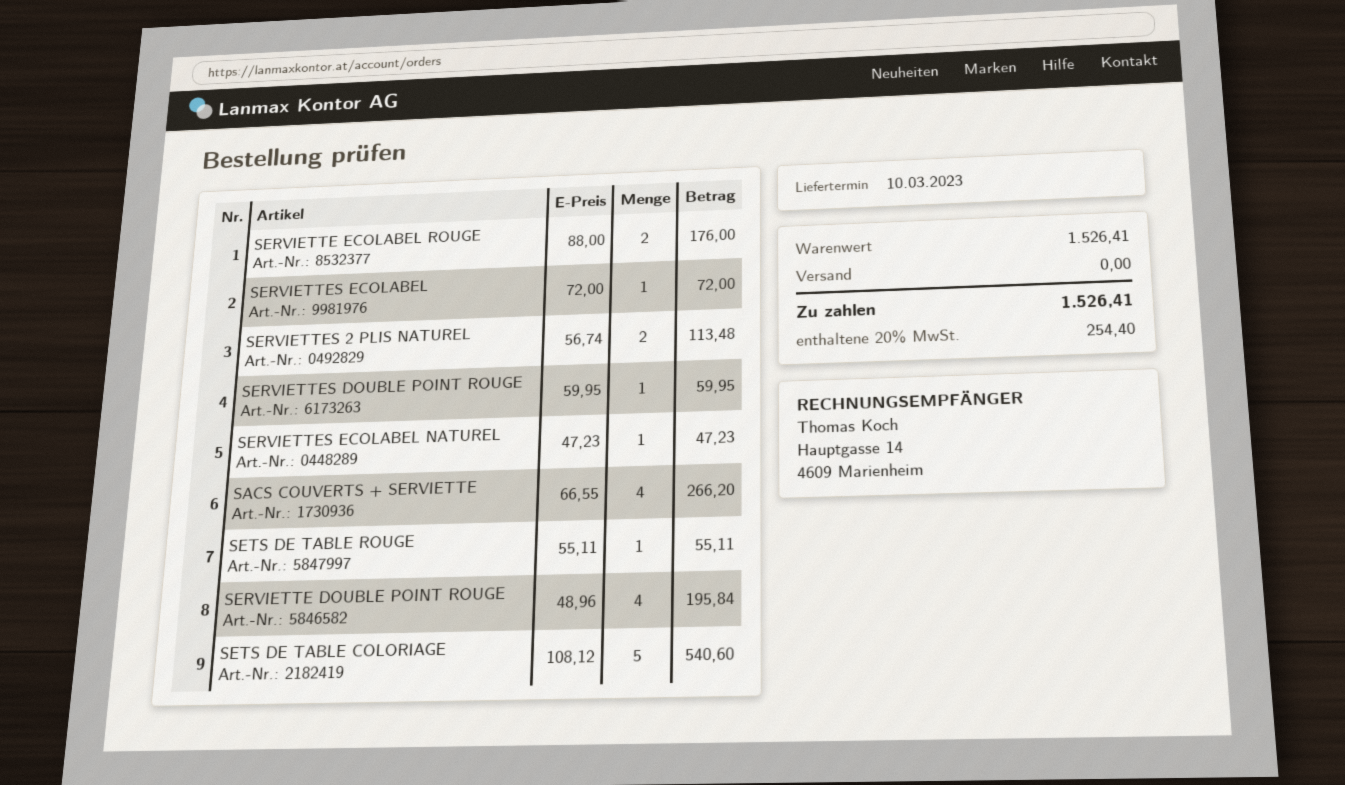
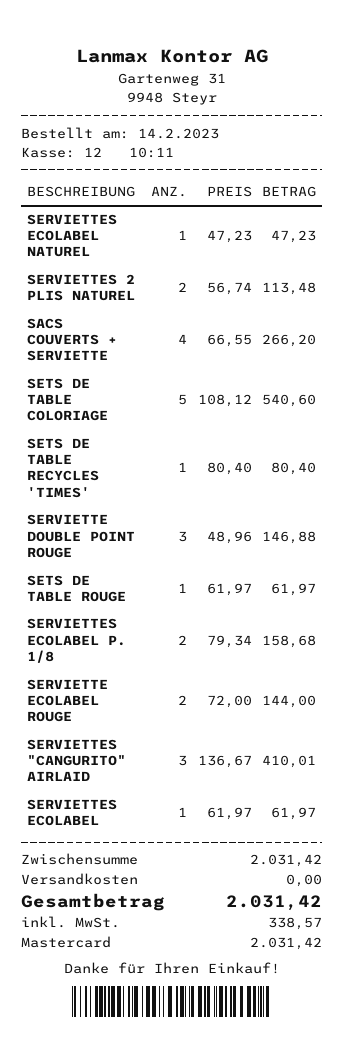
SERVIETTE ECOLABEL ROUGE: 2 x 88.00 = 176.00 -> 2 x 72.00 = 144.00
SERVIETTES ECOLABEL: 1 x 72.00 = 72.00 -> 1 x 61.97 = 61.97
SERVIETTES DOUBLE POINT ROUGE: 1 x 59.95 = 59.95 -> none
SETS DE TABLE ROUGE: 1 x 55.11 = 55.11 -> 1 x 61.97 = 61.97
SERVIETTE DOUBLE POINT ROUGE: 4 x 48.96 = 195.84 -> 3 x 48.96 = 146.88
SETS DE TABLE RECYCLES 'TIMES': none -> 1 x 80.40 = 80.40
SERVIETTES ECOLABEL P. 1/8: none -> 2 x 79.34 = 158.68
SERVIETTES "CANGURITO" AIRLAID: none -> 3 x 136.67 = 410.01
subtotal: 1526.41 -> 2031.42
tax: 254.40 -> 338.57
total: 1526.41 -> 2031.42

